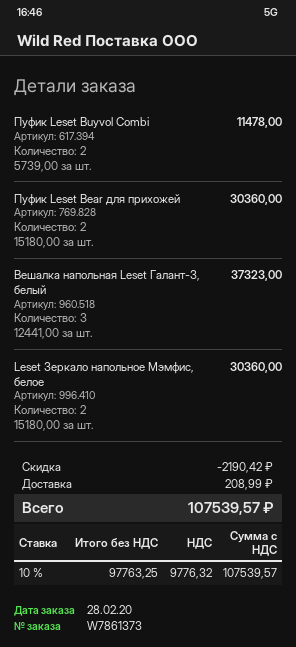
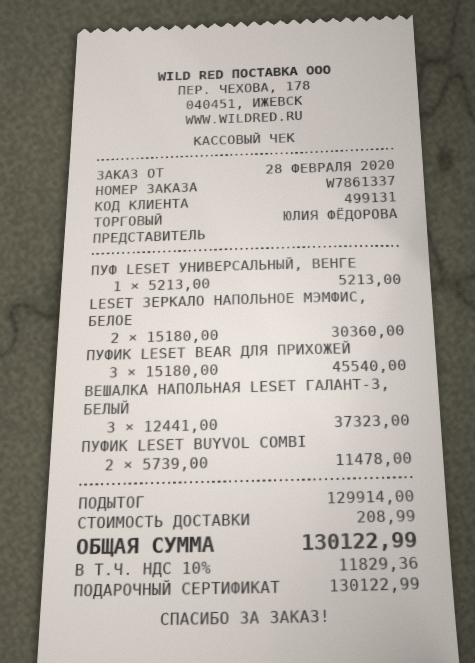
order number: W7861373 -> W7861337
Пуфик Leset Bear для прихожей: 2 x 15180.00 = 30360.00 -> 3 x 15180.00 = 45540.00
ПУФ LESET УНИВЕРСАЛЬНЫЙ, ВЕНГЕ: none -> 1 x 5213.00 = 5213.00
discount: 2190.42 -> none
tax: 10% = 9776.32 -> 10% = 11829.36
total: 107539.57 -> 130122.99

